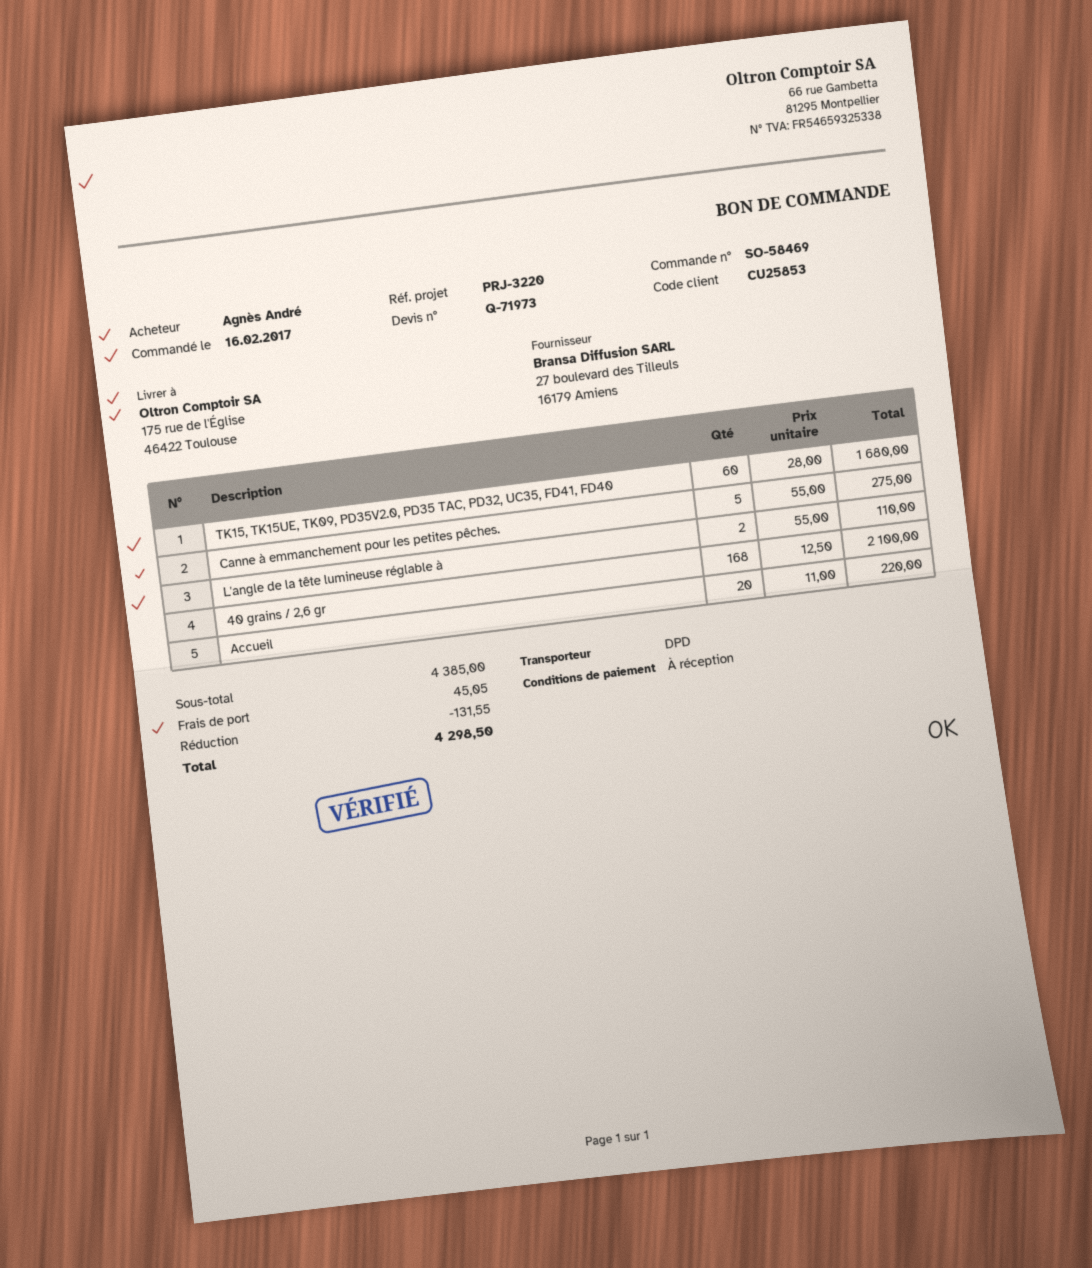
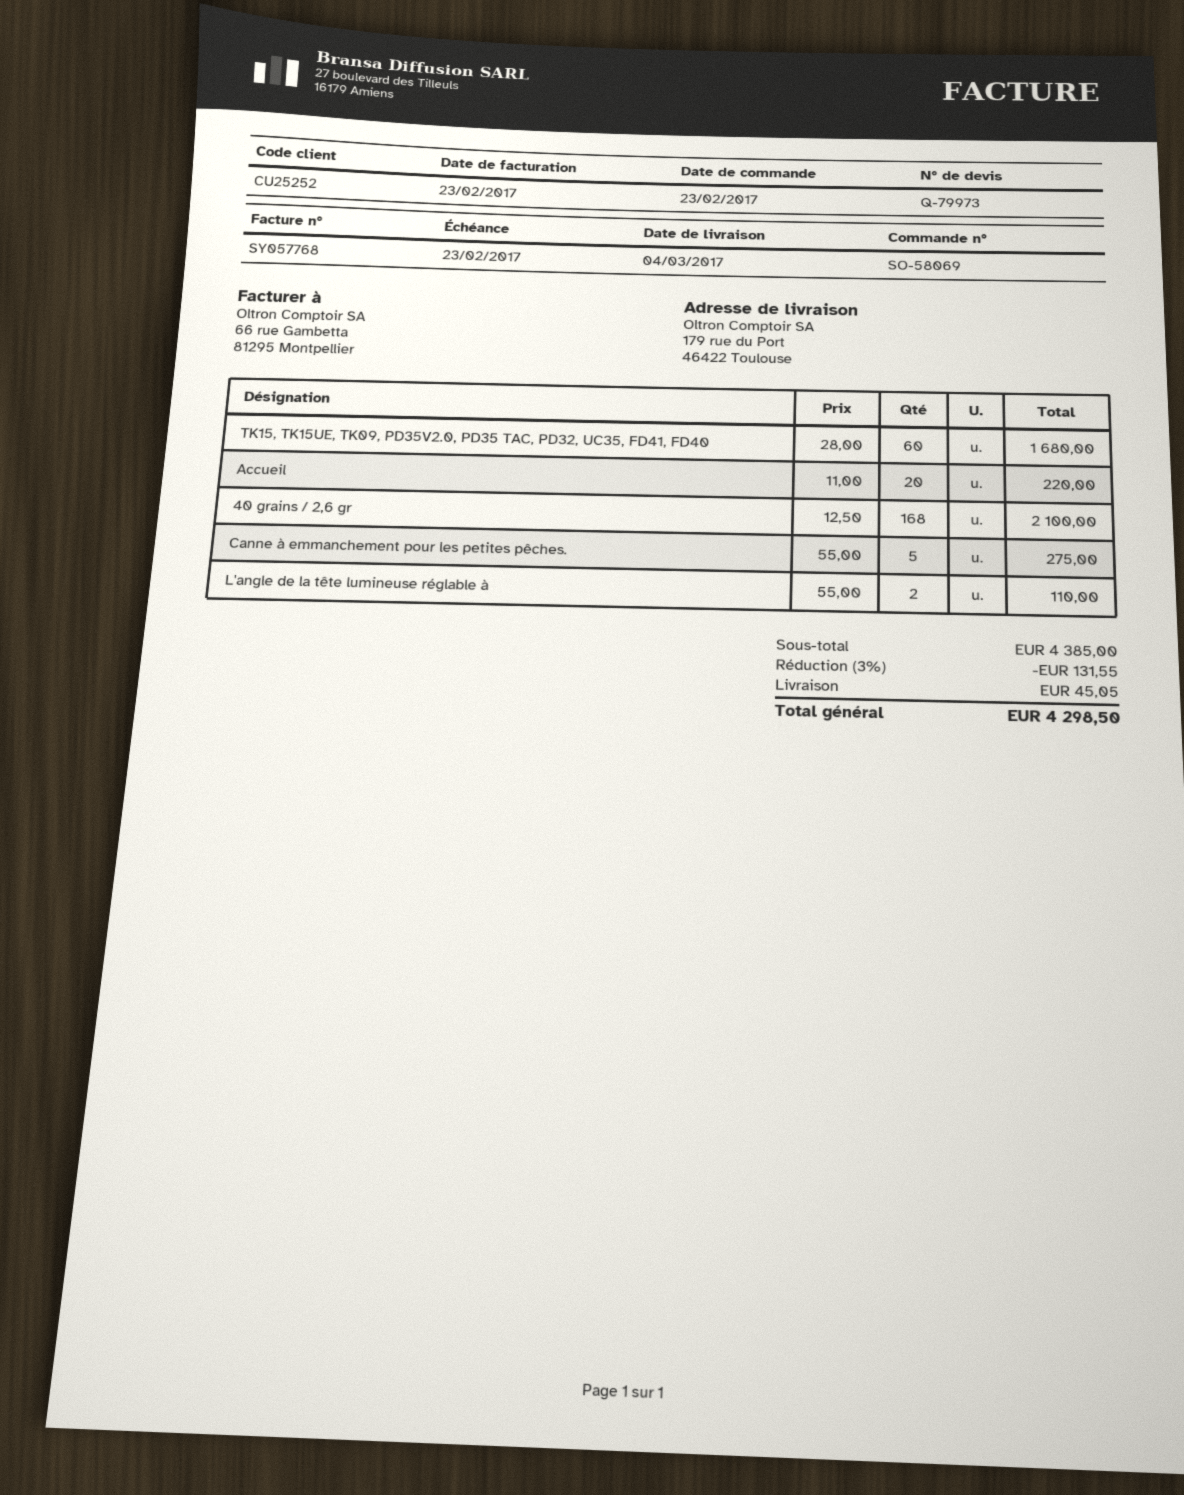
quote number: Q-71973 -> Q-79973
order number: SO-58469 -> SO-58069
order date: 2017-02-16 -> 2017-02-23
customer number: CU25853 -> CU25252
ship to: 175 rue de l'Église, 46422 Toulouse -> 179 rue du Port, 46422 Toulouse

